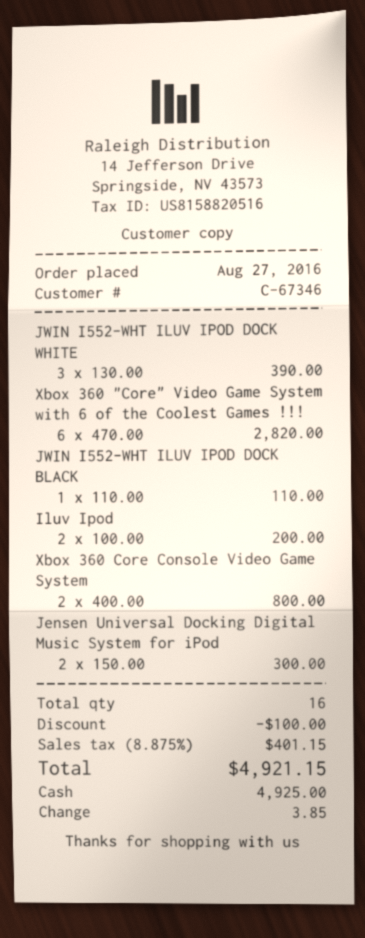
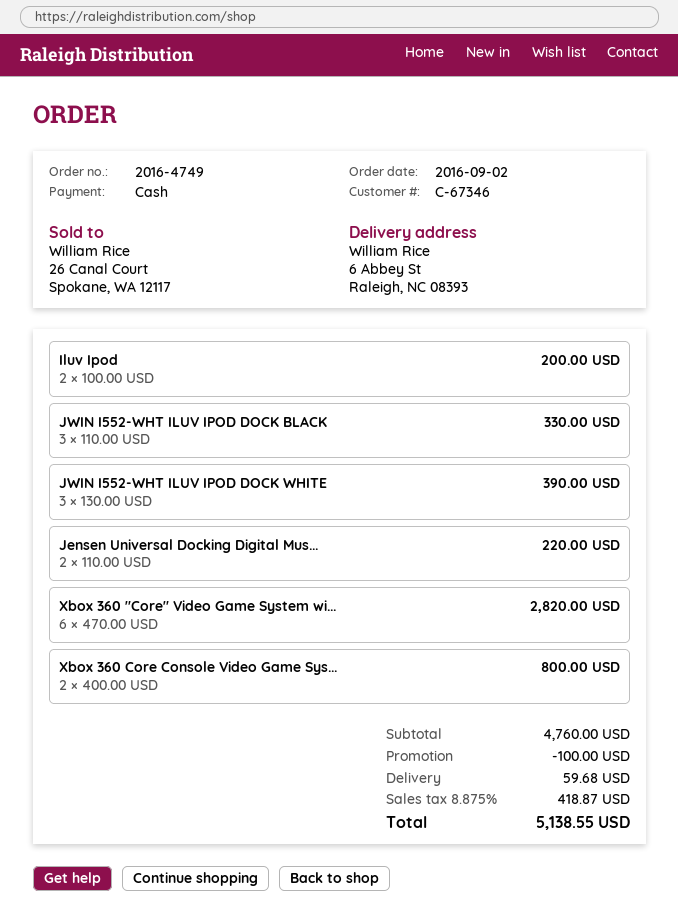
order date: 2016-08-27 -> 2016-09-02
JWIN I552-WHT ILUV IPOD DOCK BLACK: 1 x 110.00 = 110.00 -> 3 x 110.00 = 330.00
Jensen Universal Docking Digital Music System for iPod: 2 x 150.00 = 300.00 -> 2 x 110.00 = 220.00
shipping: none -> 59.68
tax: 8.875% = 401.15 -> 8.875% = 418.87
total: 4921.15 -> 5138.55

